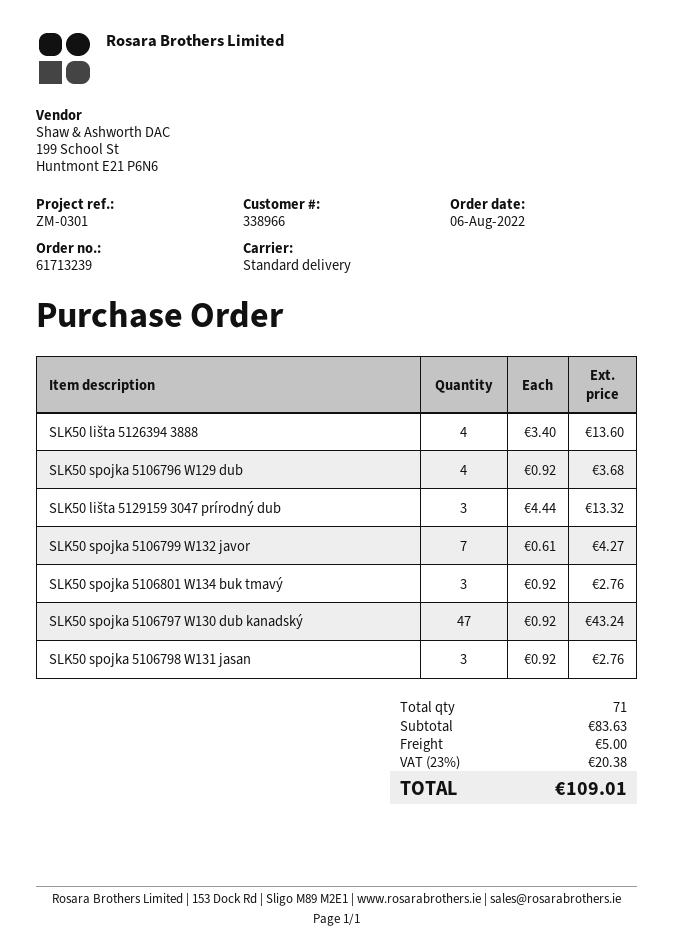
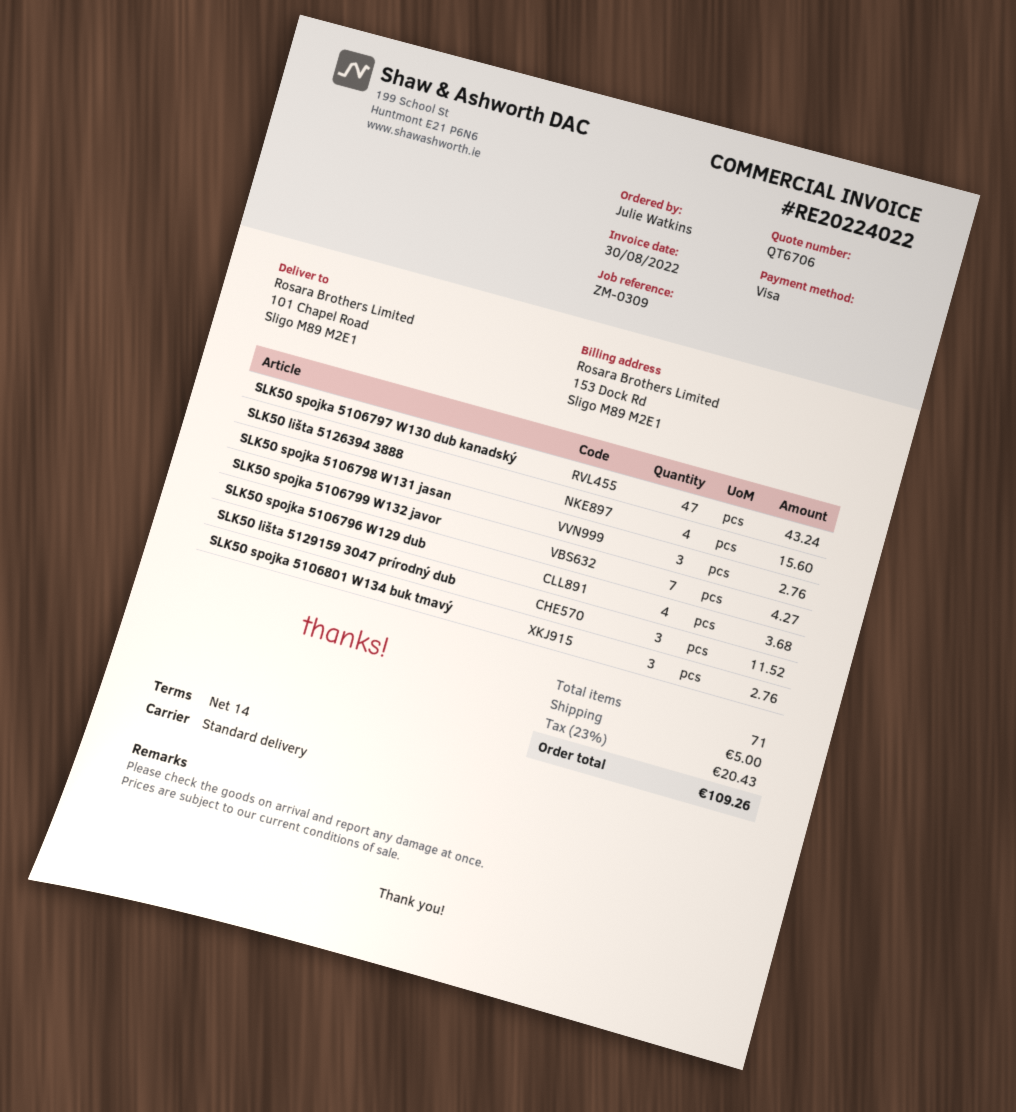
reference: ZM-0301 -> ZM-0309
SLK50 lišta 5126394 3888: 4 for 13.60 -> 4 for 15.60
SLK50 lišta 5129159 3047 prírodný dub: 3 for 13.32 -> 3 for 11.52
tax: 23% = 20.38 -> 23% = 20.43
total: 109.01 -> 109.26

